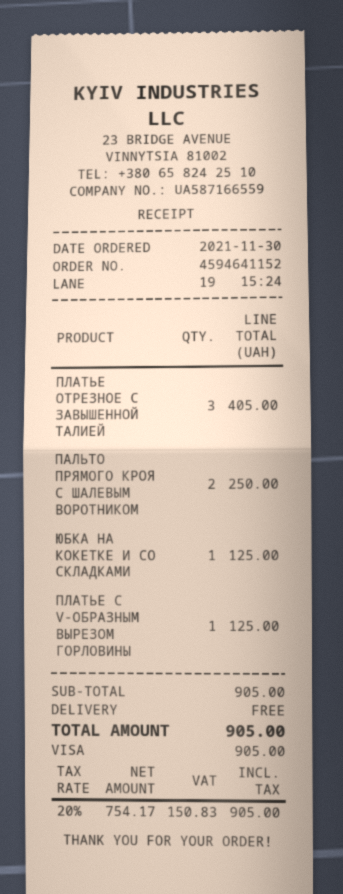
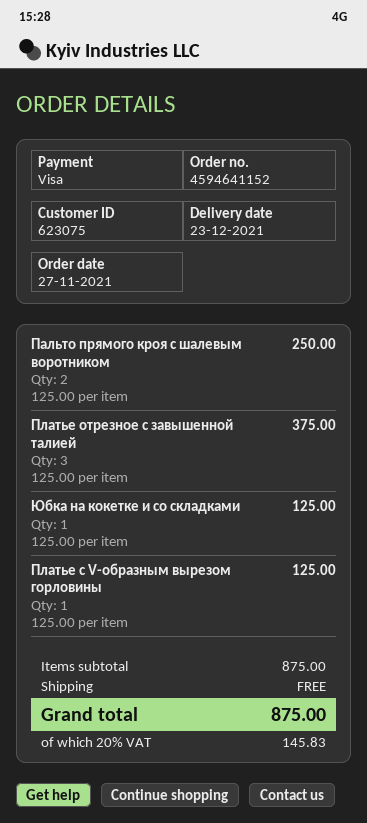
order date: 2021-11-30 -> 2021-11-27
ПЛАТЬЕ ОТРЕЗНОЕ С ЗАВЫШЕННОЙ ТАЛИЕЙ: 3 for 405.00 -> 3 for 375.00
subtotal: 905.00 -> 875.00
tax: 20% = 150.83 -> 20% = 145.83
total: 905.00 -> 875.00

